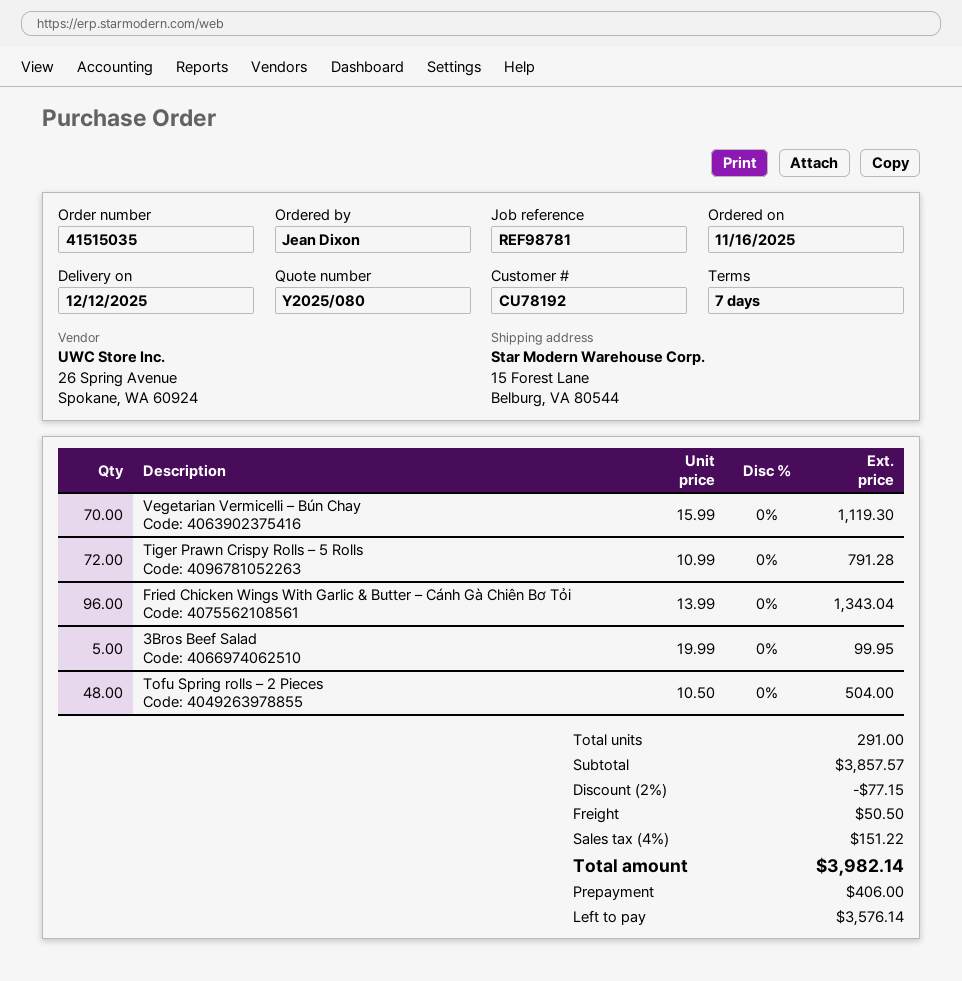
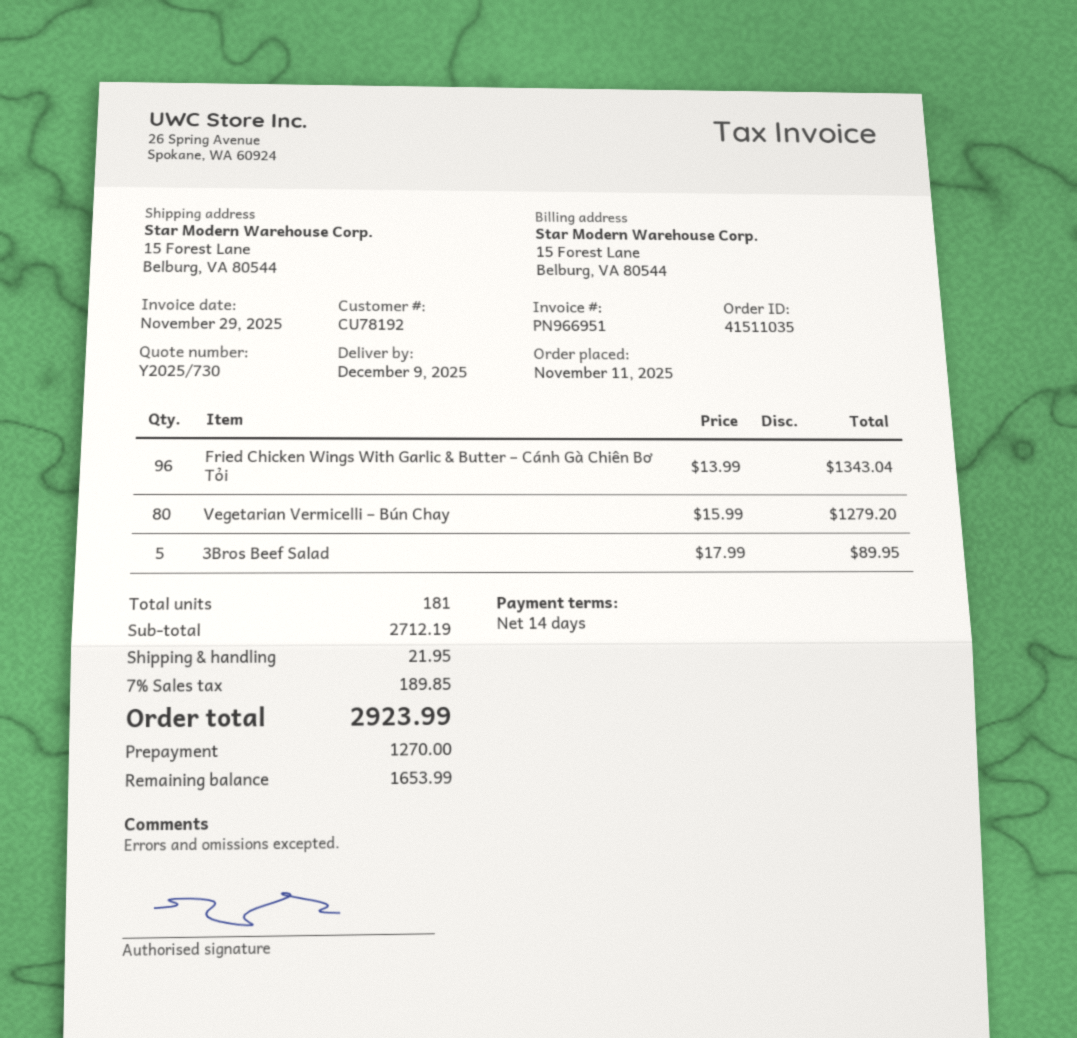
quote number: Y2025/080 -> Y2025/730
order number: 41515035 -> 41511035
order date: 2025-11-16 -> 2025-11-11
delivery date: 2025-12-12 -> 2025-12-09
payment terms: 7 days -> 14 days
Vegetarian Vermicelli – Bún Chay: 70 x 15.99 = 1119.30 -> 80 x 15.99 = 1279.20
Tiger Prawn Crispy Rolls – 5 Rolls: 72 x 10.99 = 791.28 -> none
3Bros Beef Salad: 5 x 19.99 = 99.95 -> 5 x 17.99 = 89.95
Tofu Spring rolls – 2 Pieces: 48 x 10.50 = 504.00 -> none
total quantity: 291 -> 181
subtotal: 3857.57 -> 2712.19
discount: 2% = 77.15 -> none
shipping: 50.50 -> 21.95
tax: 4% = 151.22 -> 7% = 189.85
total: 3982.14 -> 2923.99
deposit: 406.00 -> 1270.00
balance: 3576.14 -> 1653.99

